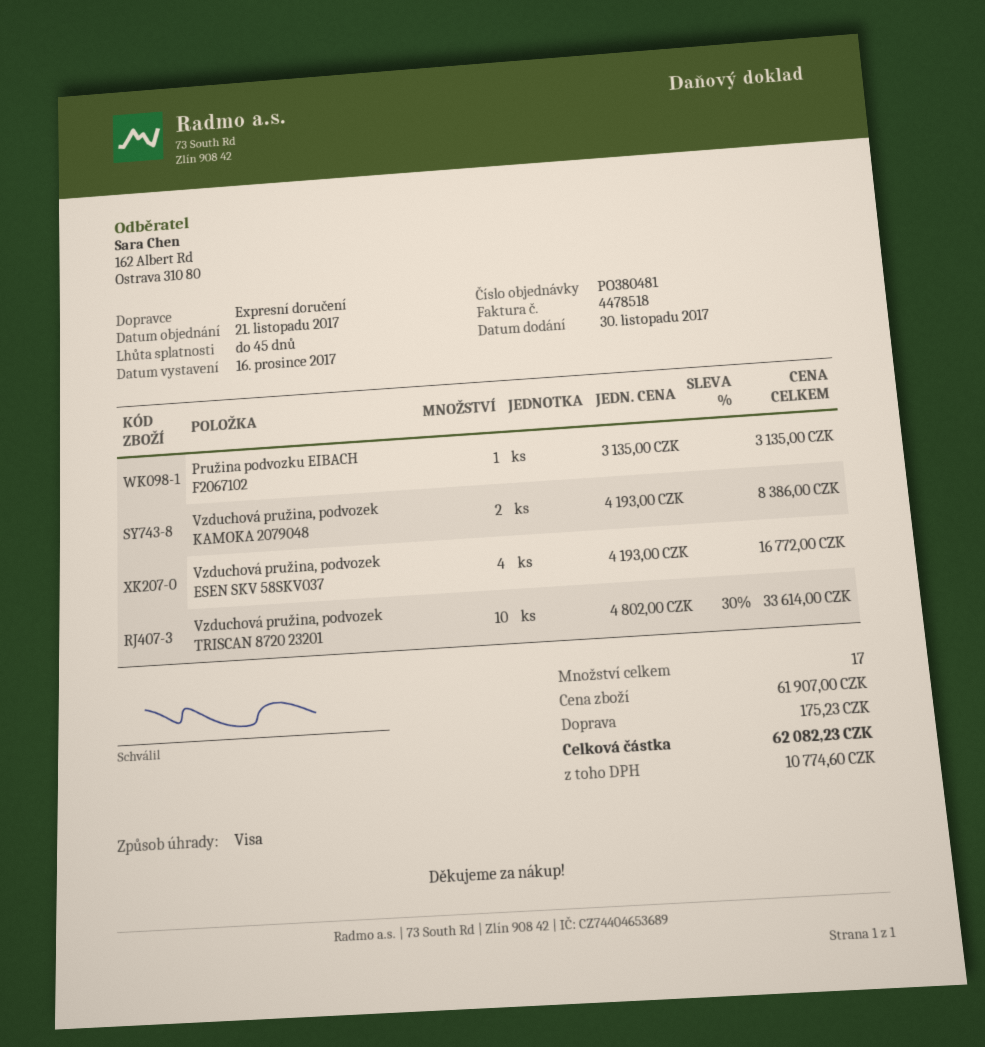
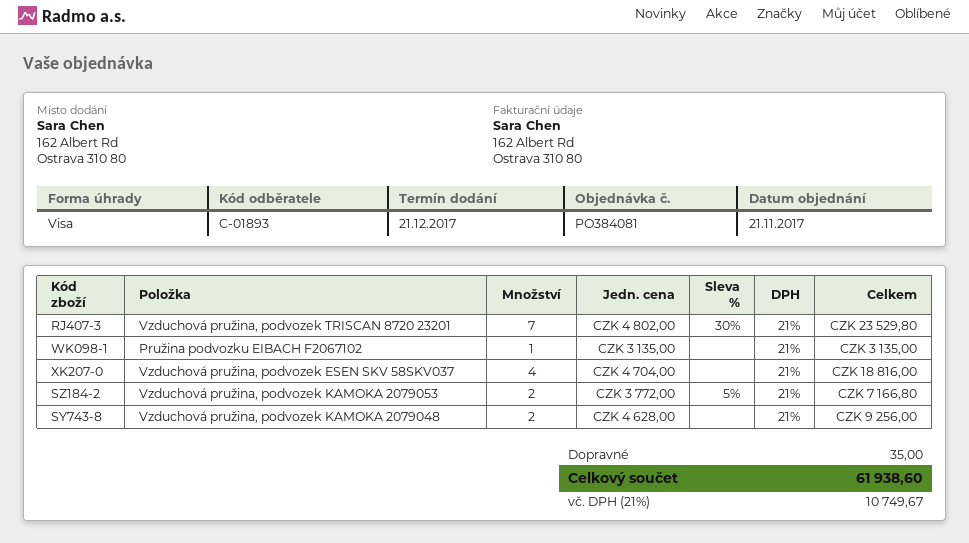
order number: PO380481 -> PO384081
delivery date: 2017-11-30 -> 2017-12-21
Vzduchová pružina, podvozek KAMOKA 2079048: 2 x 4193.00 = 8386.00 -> 2 x 4628.00 = 9256.00
Vzduchová pružina, podvozek ESEN SKV 58SKV037: 4 x 4193.00 = 16772.00 -> 4 x 4704.00 = 18816.00
Vzduchová pružina, podvozek TRISCAN 8720 23201: 10 x 4802.00 - 30% = 33614.00 -> 7 x 4802.00 - 30% = 23529.80
Vzduchová pružina, podvozek KAMOKA 2079053: none -> 2 x 3772.00 - 5% = 7166.80
shipping: 175.23 -> 35.00
tax: 10774.60 -> 10749.67
total: 62082.23 -> 61938.60

